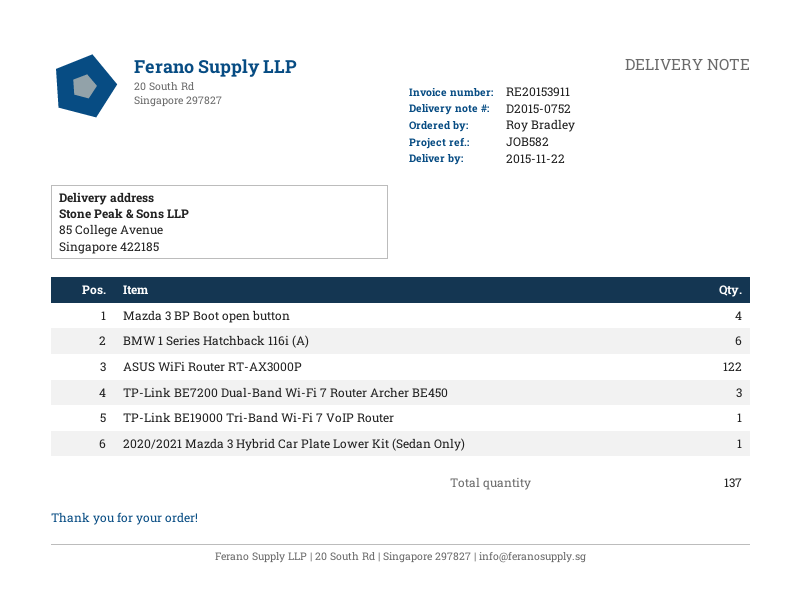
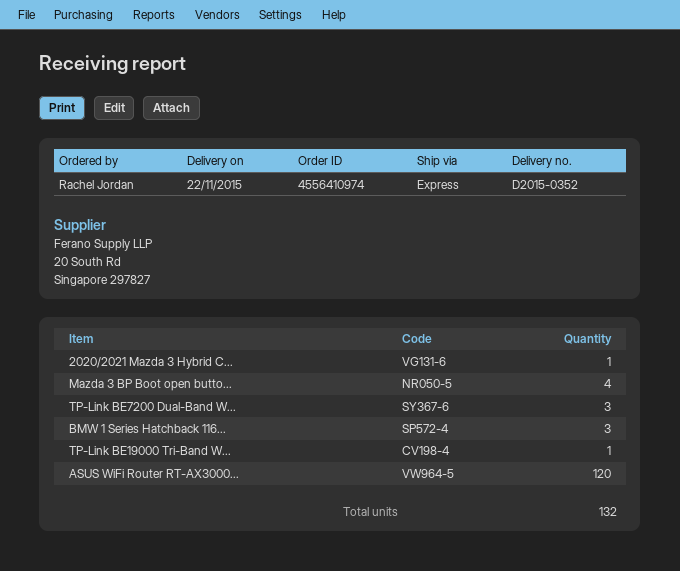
delivery note number: D2015-0752 -> D2015-0352
ordered by: Roy Bradley -> Rachel Jordan
BMW 1 Series Hatchback 116i (A): 6 -> 3
ASUS WiFi Router RT-AX3000P: 122 -> 120
total quantity: 137 -> 132

